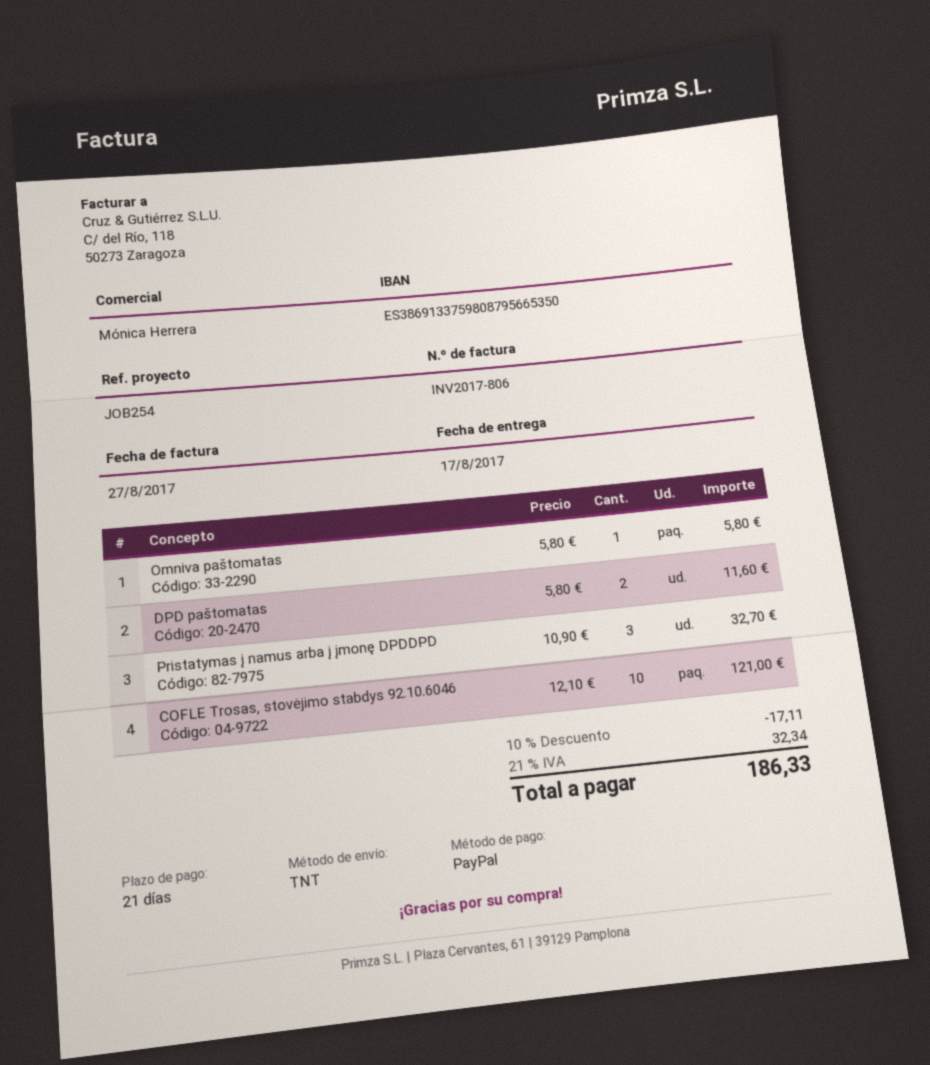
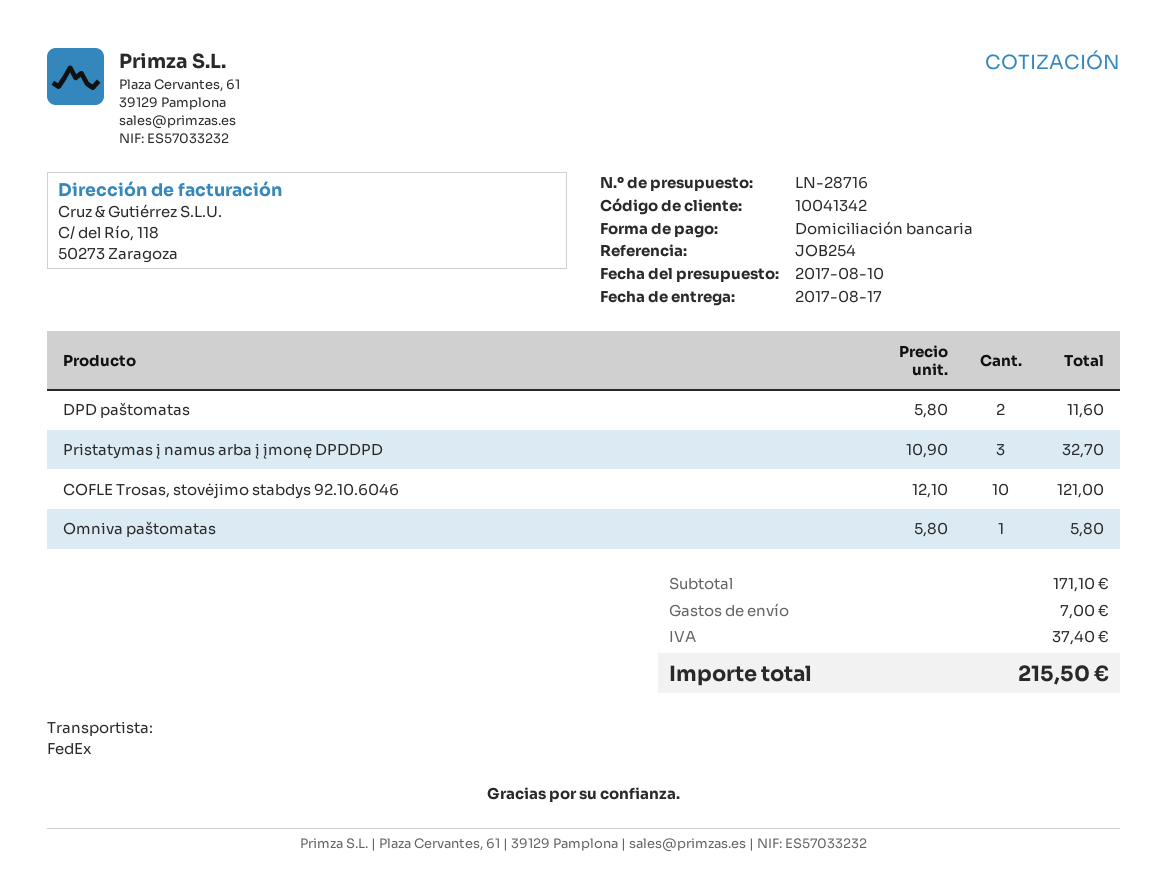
payment method: PayPal -> direct debit
shipping method: TNT -> FedEx
discount: 10% = 17.11 -> none
shipping: none -> 7.00
tax: 32.34 -> 37.40
total: 186.33 -> 215.50

